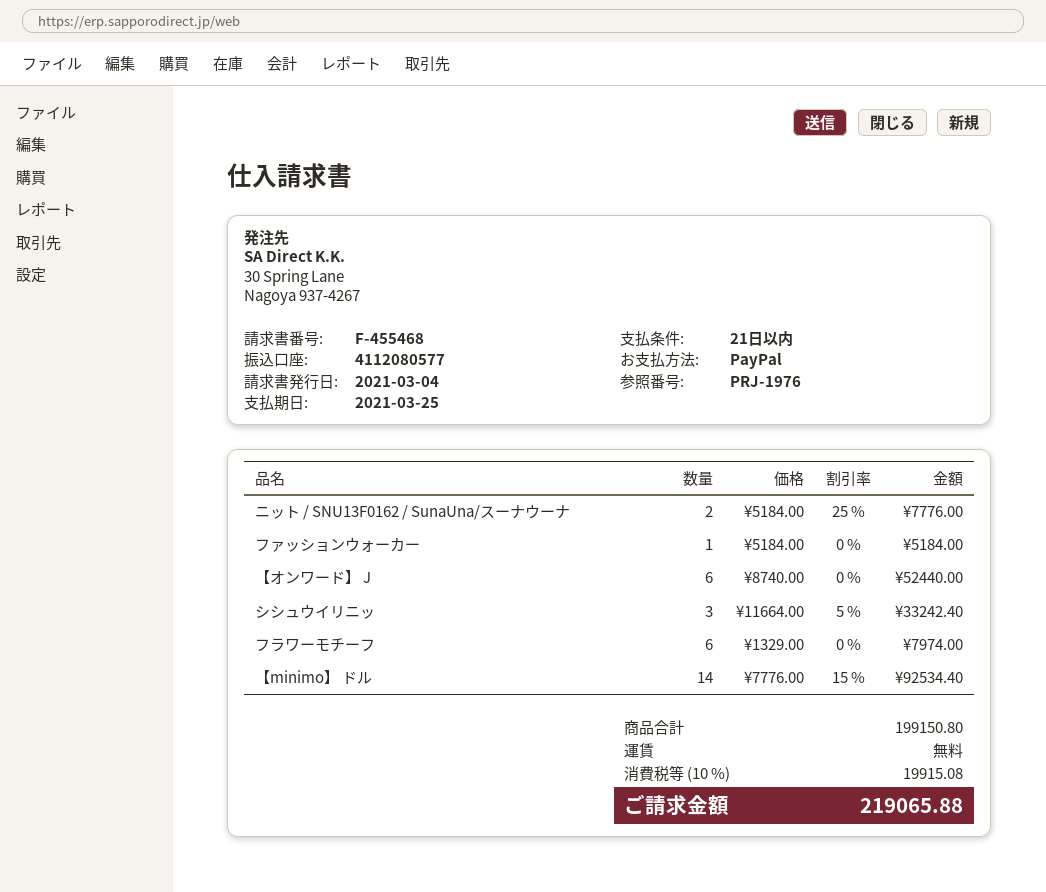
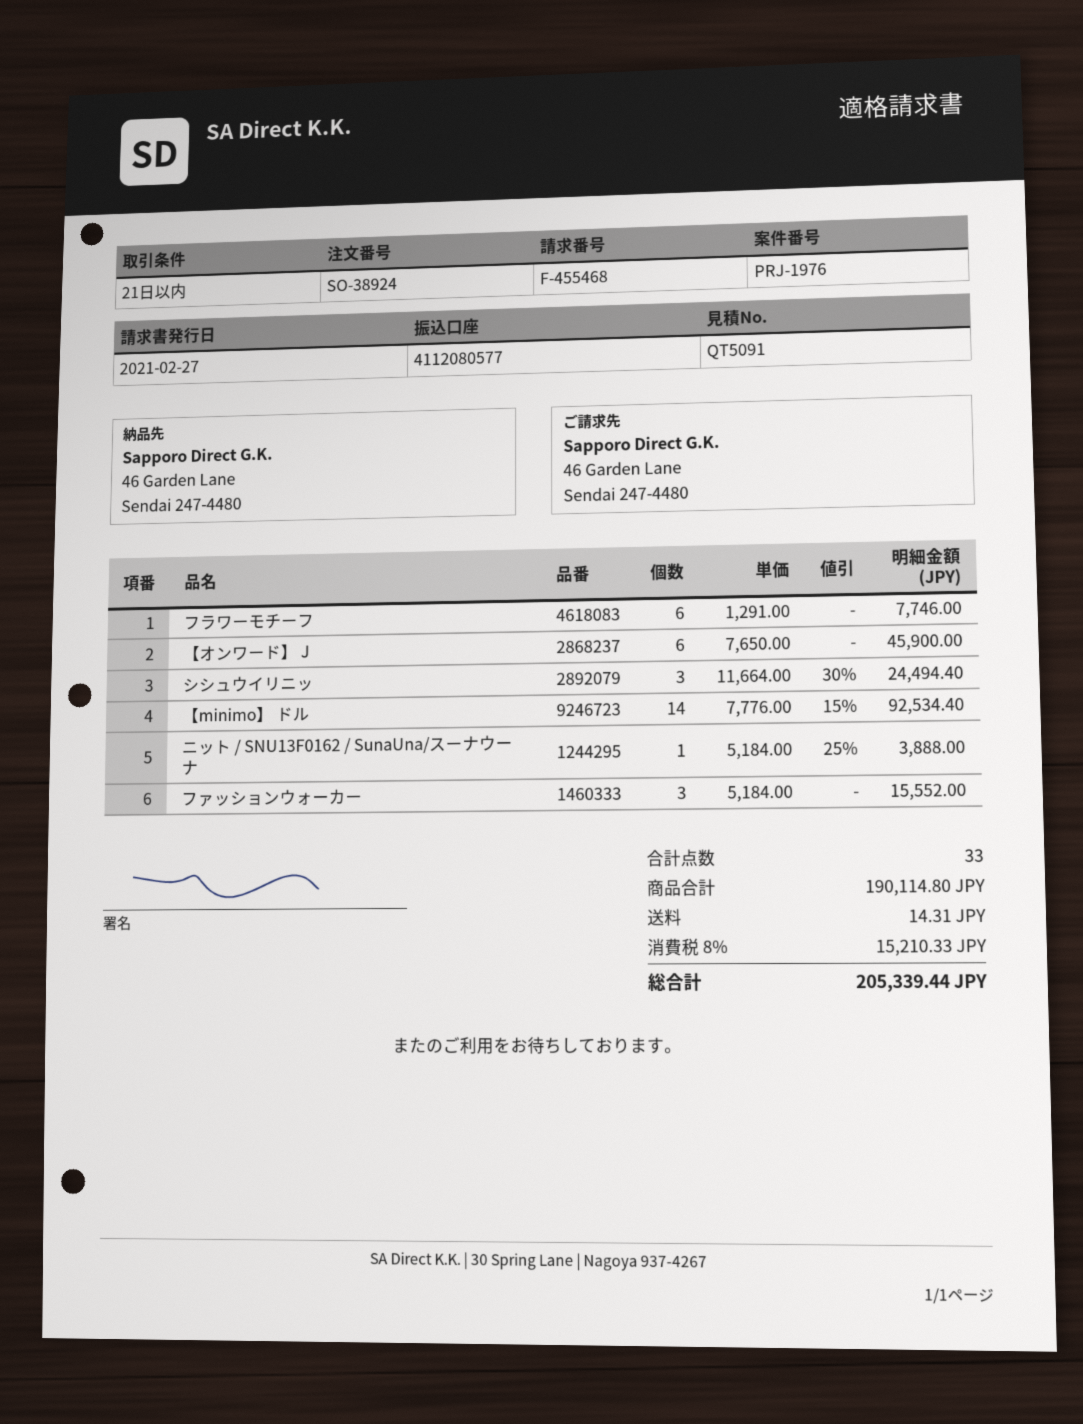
invoice date: 2021-03-04 -> 2021-02-27
ニット / SNU13F0162 / SunaUna/スーナウーナ: 2 x 5184.00 - 25% = 7776.00 -> 1 x 5184.00 - 25% = 3888.00
ファッションウォーカー: 1 x 5184.00 = 5184.00 -> 3 x 5184.00 = 15552.00
【オンワード】 J: 6 x 8740.00 = 52440.00 -> 6 x 7650.00 = 45900.00
シシュウイリニッ: 3 x 11664.00 - 5% = 33242.40 -> 3 x 11664.00 - 30% = 24494.40
フラワーモチーフ: 6 x 1329.00 = 7974.00 -> 6 x 1291.00 = 7746.00
subtotal: 199150.80 -> 190114.80
shipping: 0.00 -> 14.31
tax: 10% = 19915.08 -> 8% = 15210.33
total: 219065.88 -> 205339.44

